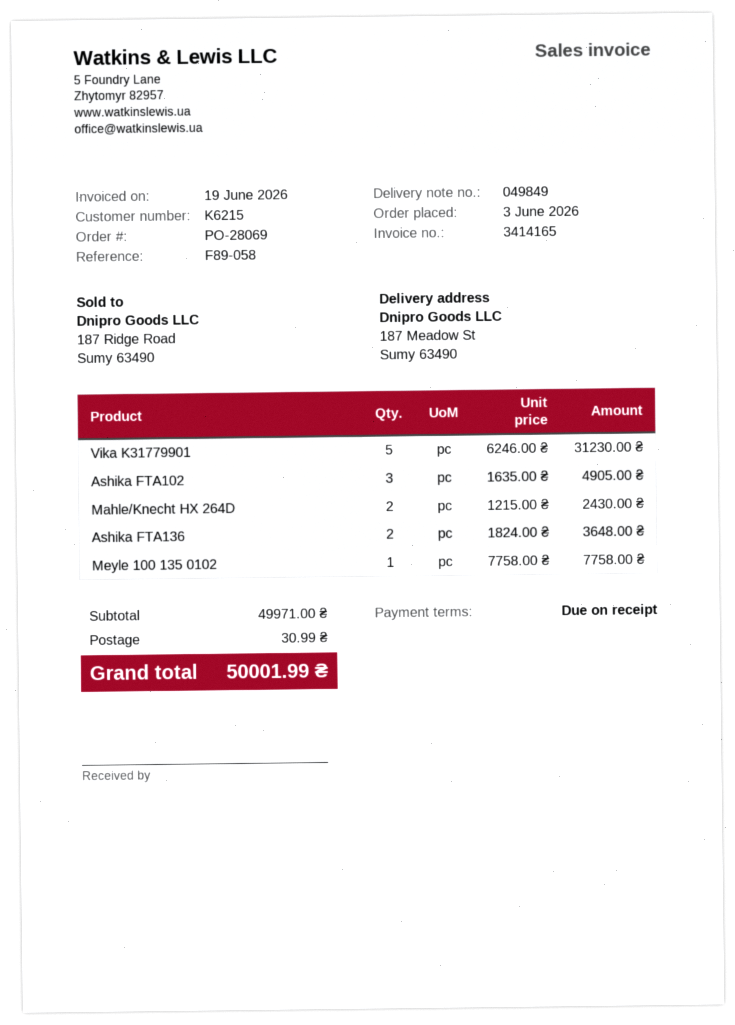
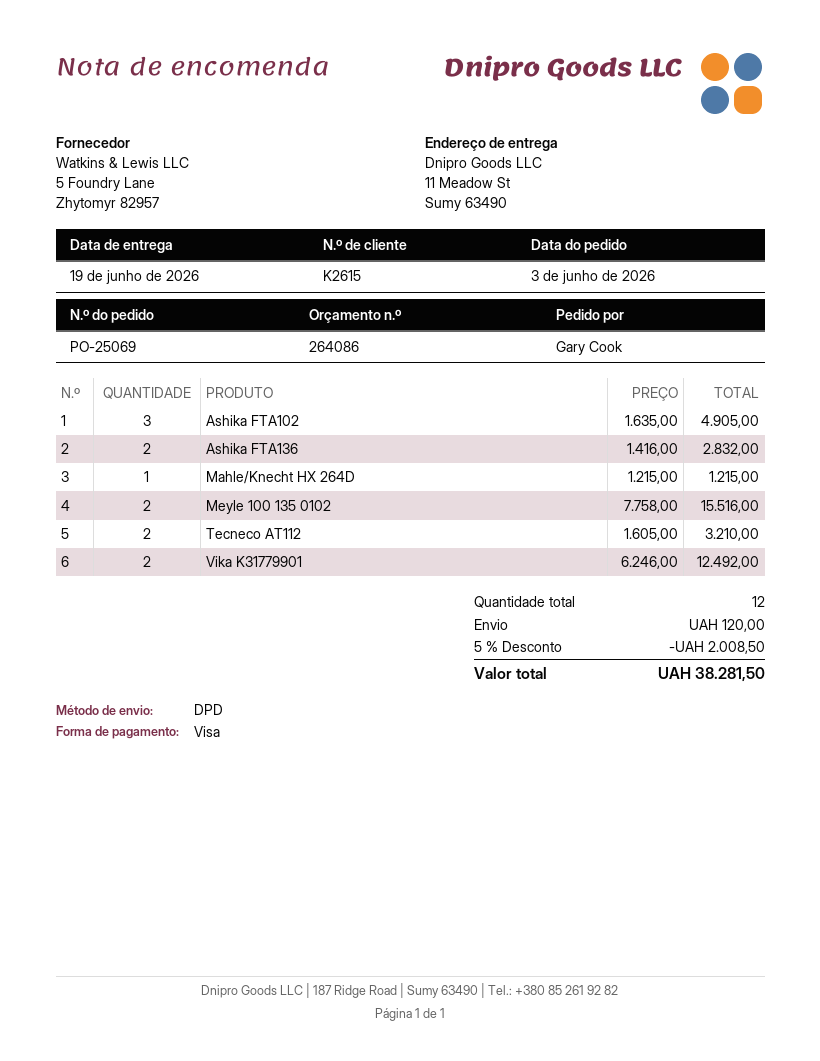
order number: PO-28069 -> PO-25069
customer number: K6215 -> K2615
ship to: 187 Meadow St, Sumy 63490 -> 11 Meadow St, Sumy 63490
Vika K31779901: 5 x 6246.00 = 31230.00 -> 2 x 6246.00 = 12492.00
Mahle/Knecht HX 264D: 2 x 1215.00 = 2430.00 -> 1 x 1215.00 = 1215.00
Ashika FTA136: 2 x 1824.00 = 3648.00 -> 2 x 1416.00 = 2832.00
Meyle 100 135 0102: 1 x 7758.00 = 7758.00 -> 2 x 7758.00 = 15516.00
Tecneco AT112: none -> 2 x 1605.00 = 3210.00
discount: none -> 5% = 2008.50
shipping: 30.99 -> 120.00
total: 50001.99 -> 38281.50

